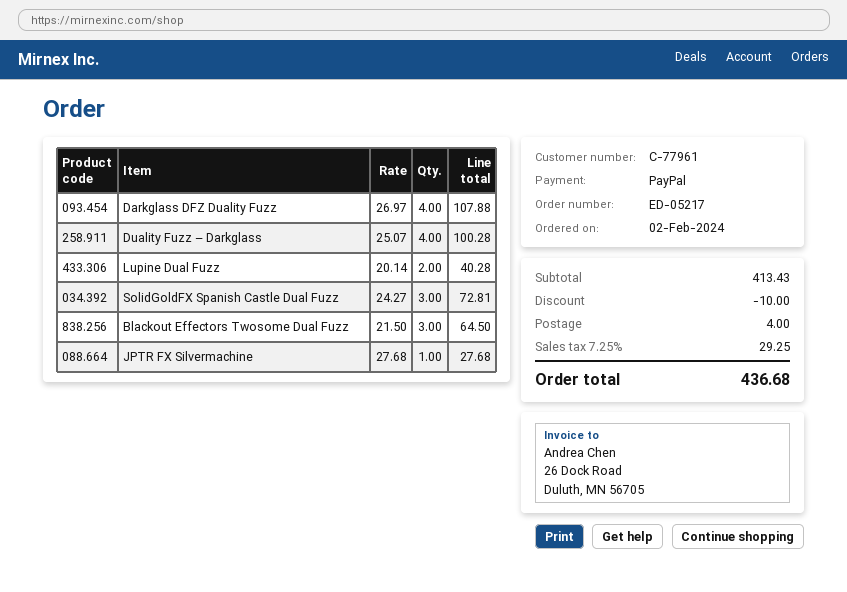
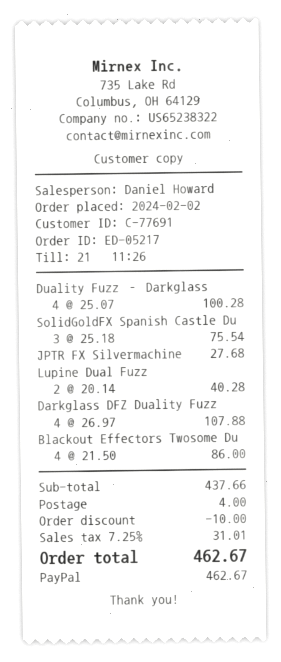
customer number: C-77961 -> C-77691
SolidGoldFX Spanish Castle Dual Fuzz: 3 x 24.27 = 72.81 -> 3 x 25.18 = 75.54
Blackout Effectors Twosome Dual Fuzz: 3 x 21.50 = 64.50 -> 4 x 21.50 = 86.00
subtotal: 413.43 -> 437.66
tax: 7.25% = 29.25 -> 7.25% = 31.01
total: 436.68 -> 462.67

